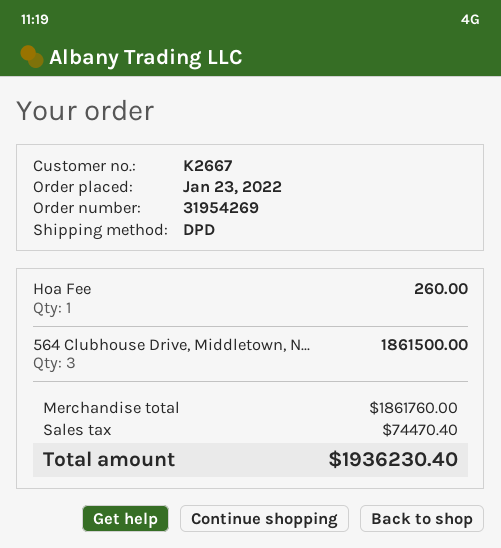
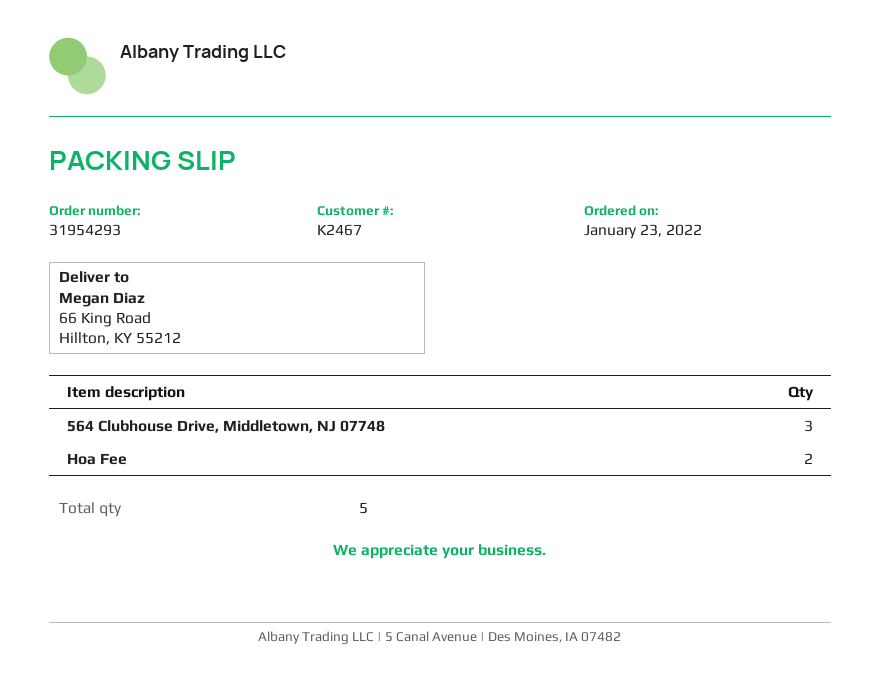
order number: 31954269 -> 31954293
customer number: K2667 -> K2467
Hoa Fee: 1 -> 2

